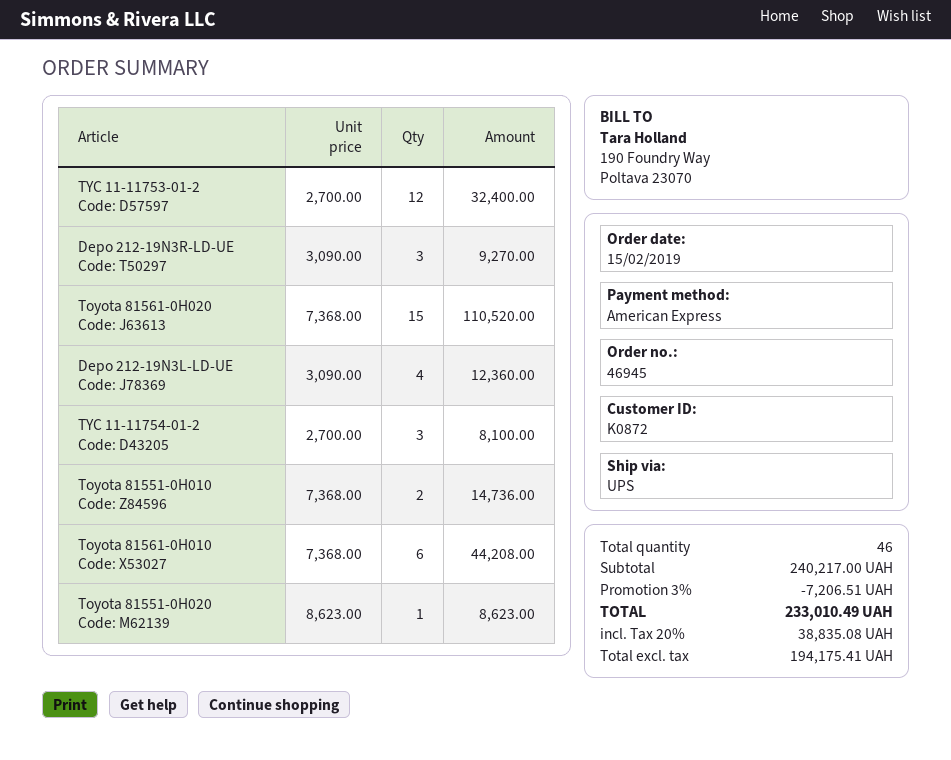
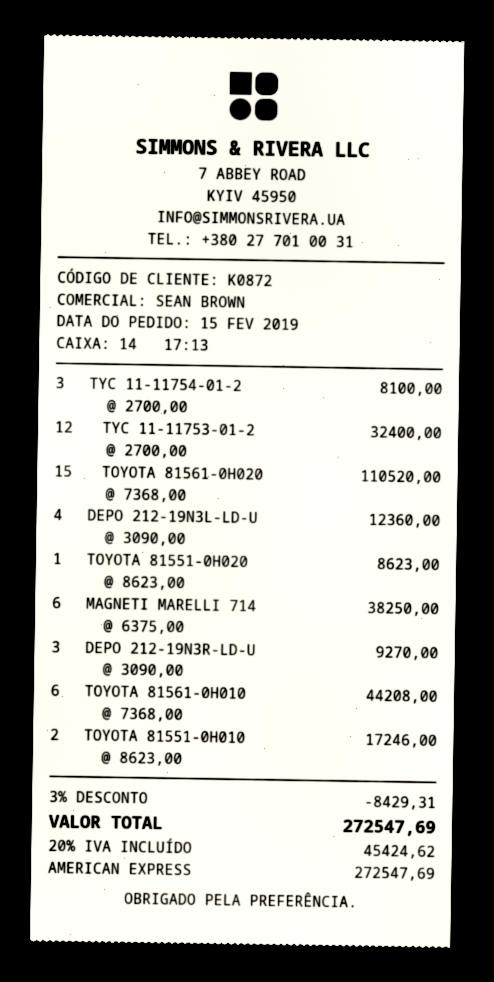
Toyota 81551-0H010: 2 x 7368.00 = 14736.00 -> 2 x 8623.00 = 17246.00
MAGNETI MARELLI 714: none -> 6 x 6375.00 = 38250.00
discount: 3% = 7206.51 -> 3% = 8429.31
tax: 20% = 38835.08 -> 20% = 45424.62
total: 233010.49 -> 272547.69

